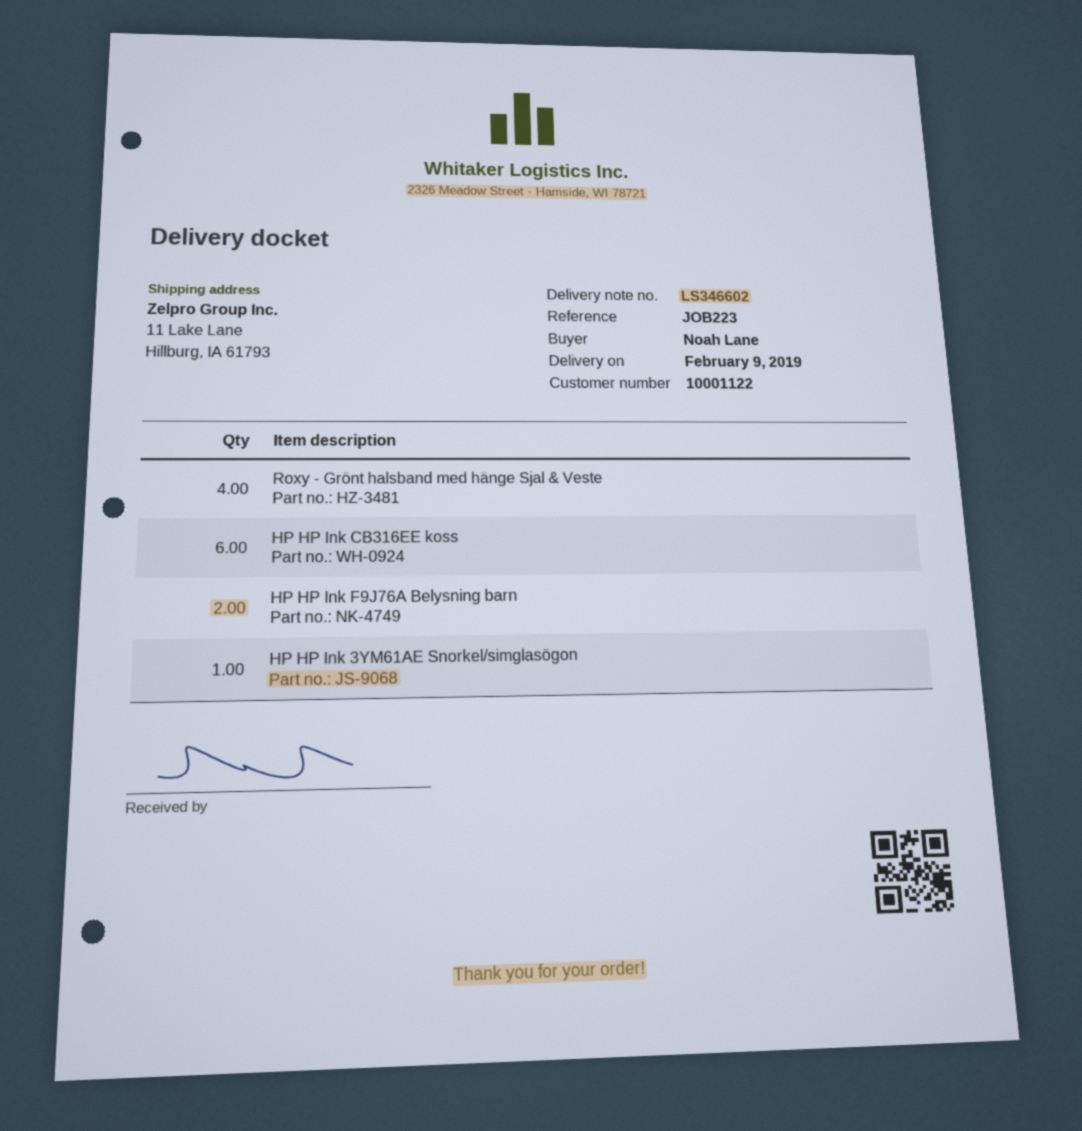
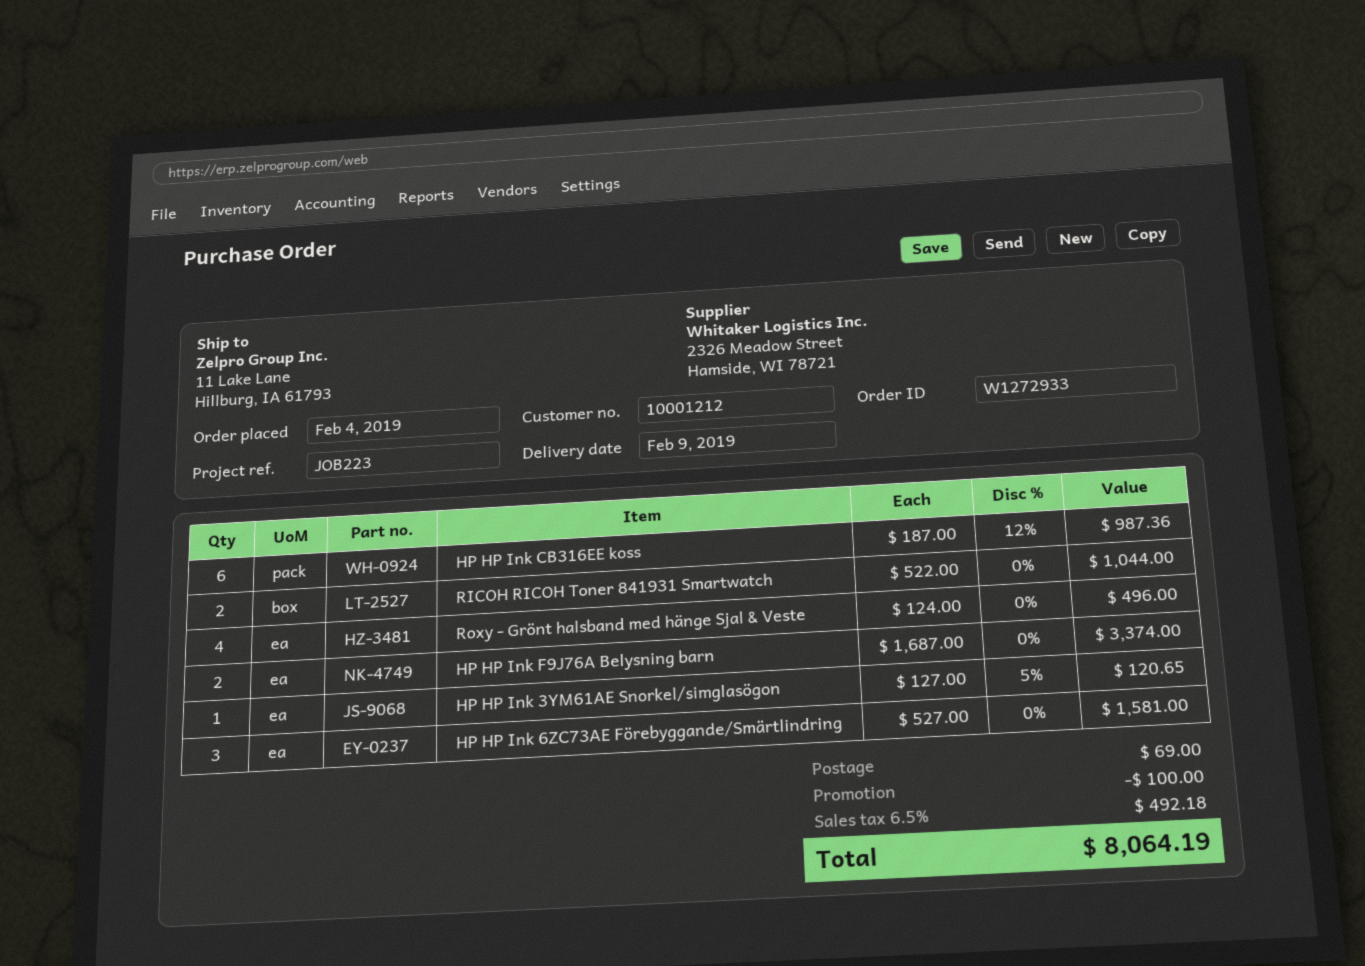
customer number: 10001122 -> 10001212
RICOH RICOH Toner 841931 Smartwatch: none -> 2
HP HP Ink 6ZC73AE Förebyggande/Smärtlindring: none -> 3

